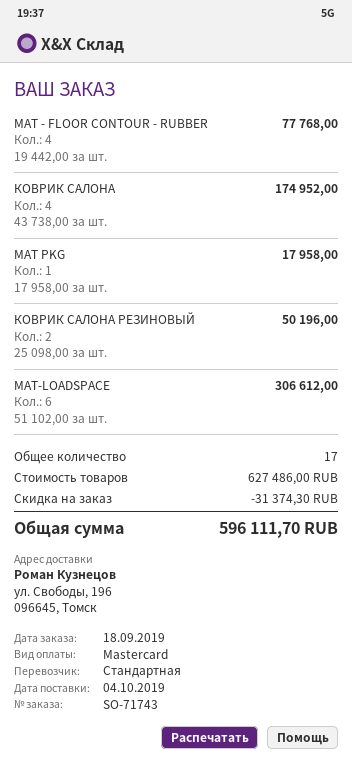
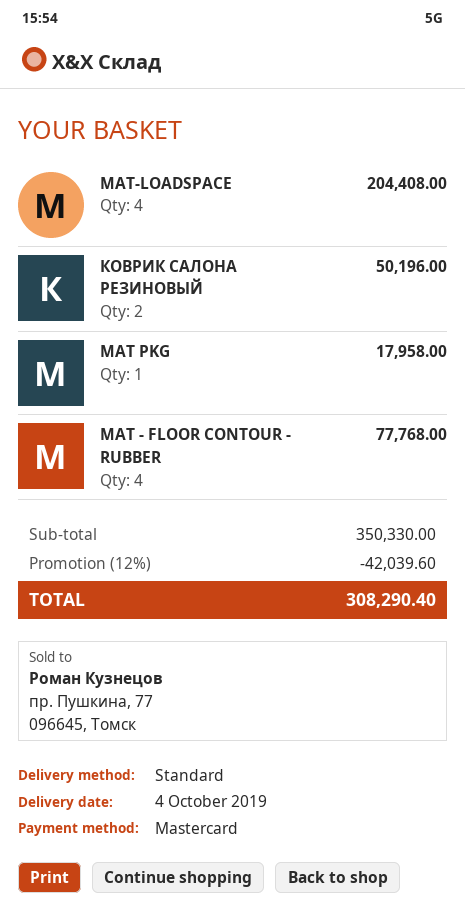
КОВРИК САЛОНА: 4 for 174952.00 -> none
MAT-LOADSPACE: 6 for 306612.00 -> 4 for 204408.00
subtotal: 627486.00 -> 350330.00
discount: 31374.30 -> 42039.60
total: 596111.70 -> 308290.40

